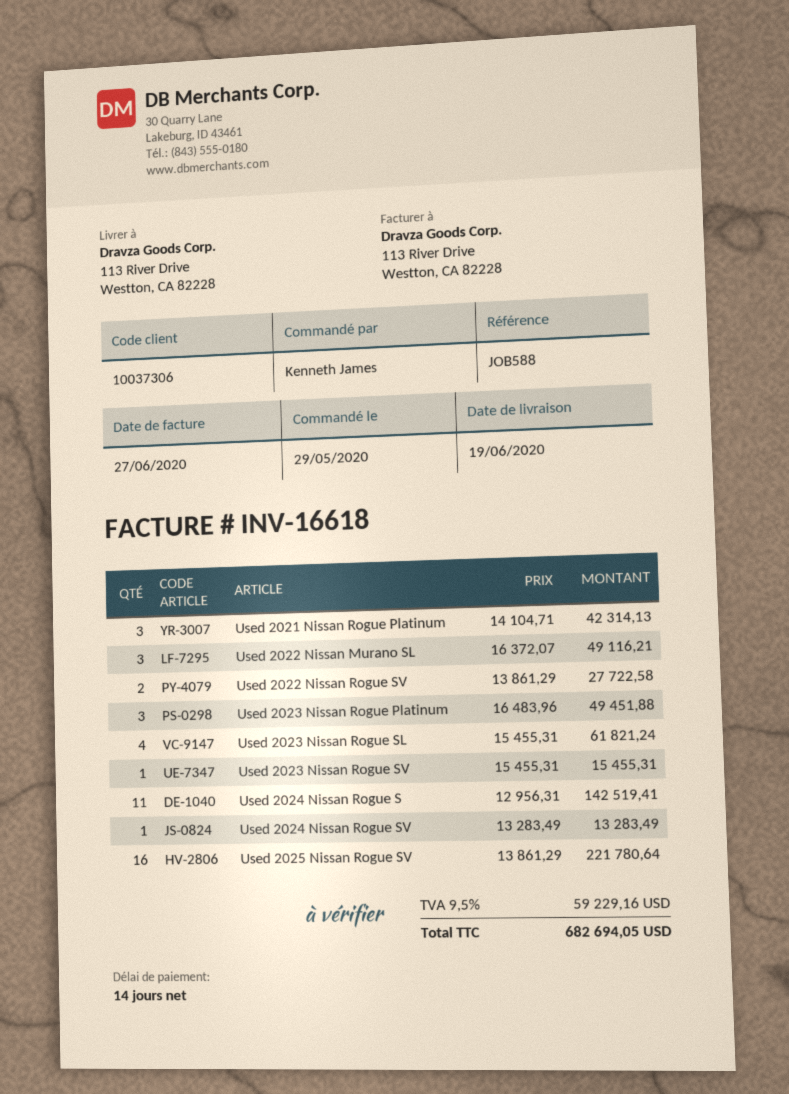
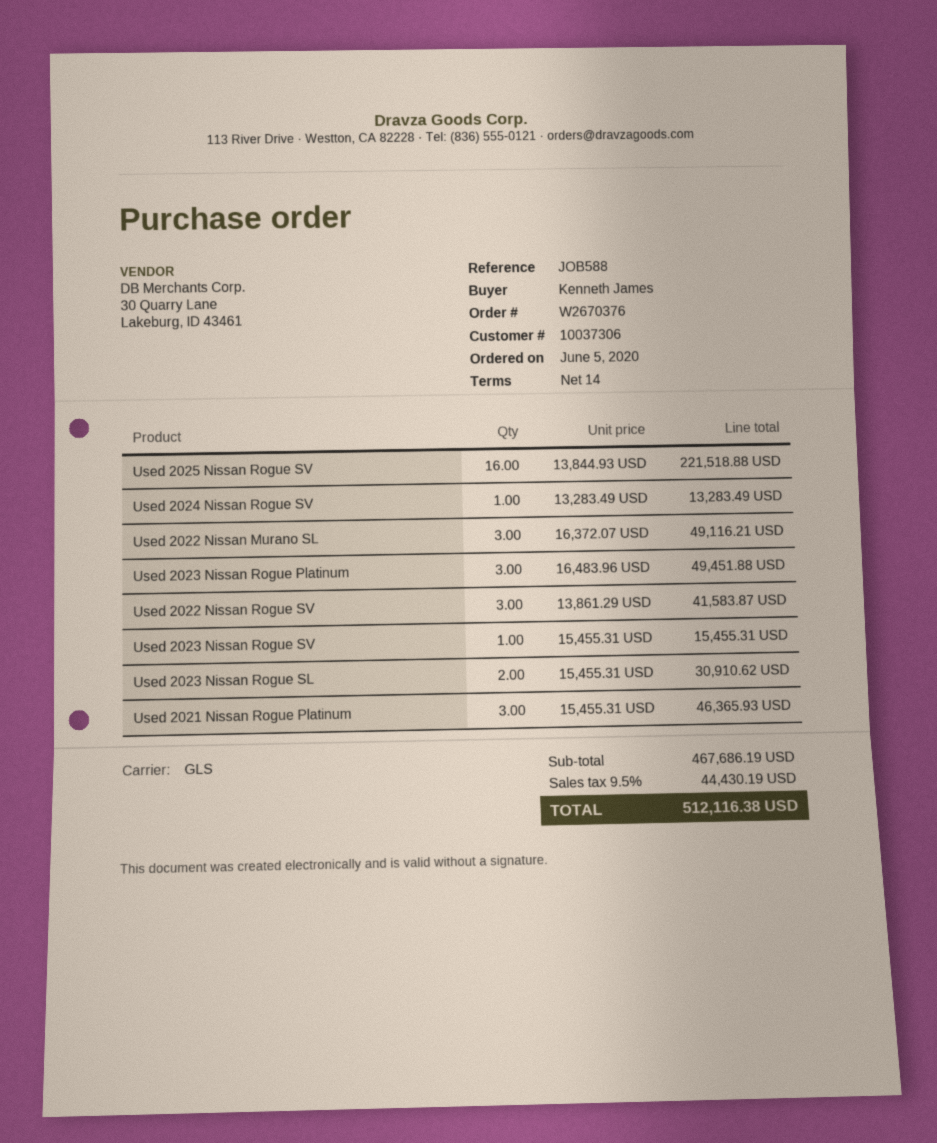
order date: 2020-05-29 -> 2020-06-05
Used 2021 Nissan Rogue Platinum: 3 x 14104.71 = 42314.13 -> 3 x 15455.31 = 46365.93
Used 2022 Nissan Rogue SV: 2 x 13861.29 = 27722.58 -> 3 x 13861.29 = 41583.87
Used 2023 Nissan Rogue SL: 4 x 15455.31 = 61821.24 -> 2 x 15455.31 = 30910.62
Used 2024 Nissan Rogue S: 11 x 12956.31 = 142519.41 -> none
Used 2025 Nissan Rogue SV: 16 x 13861.29 = 221780.64 -> 16 x 13844.93 = 221518.88
tax: 9.5% = 59229.16 -> 9.5% = 44430.19
total: 682694.05 -> 512116.38

